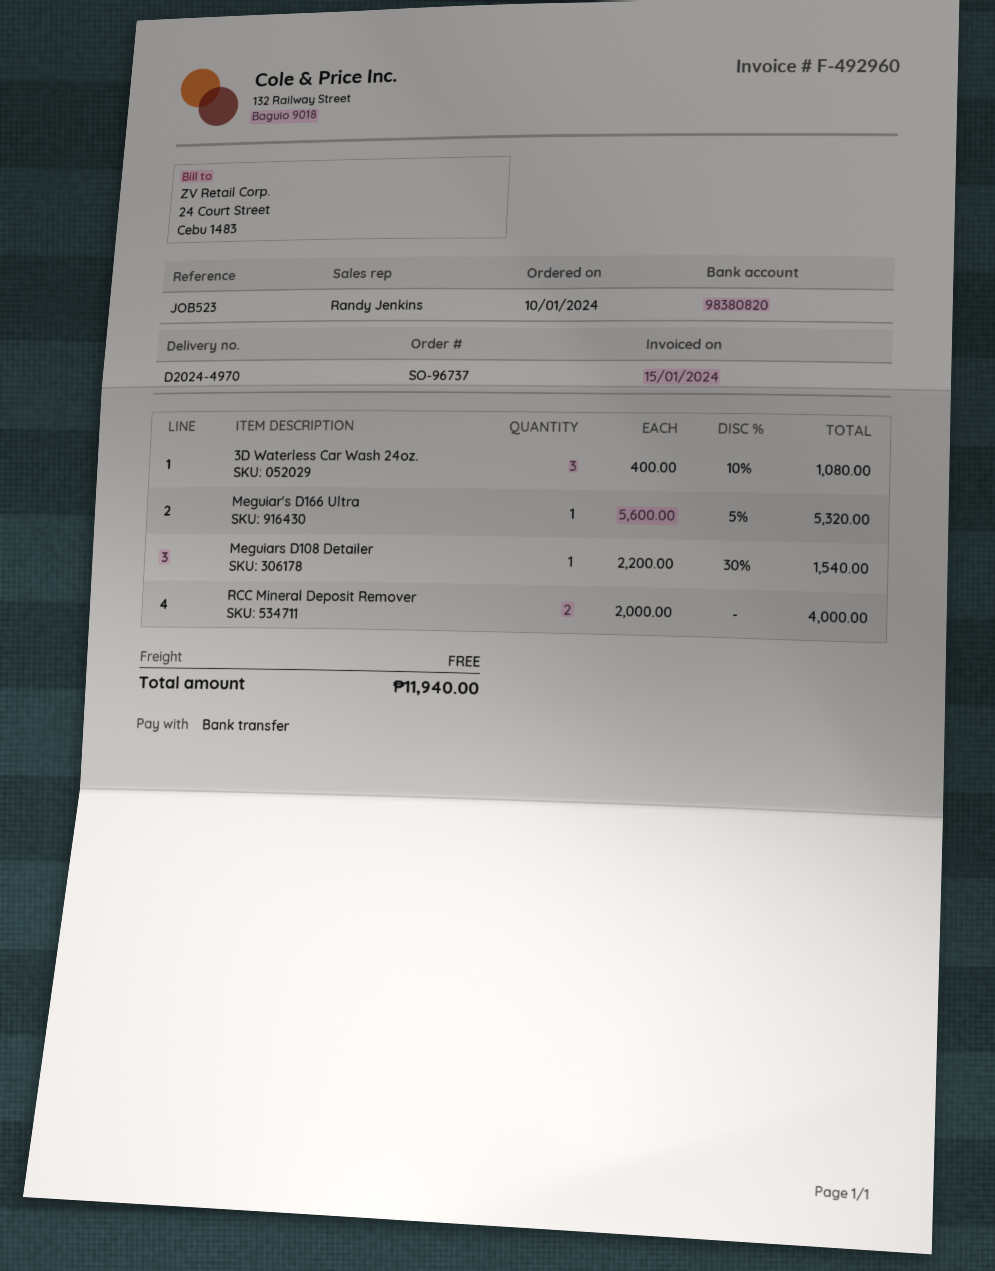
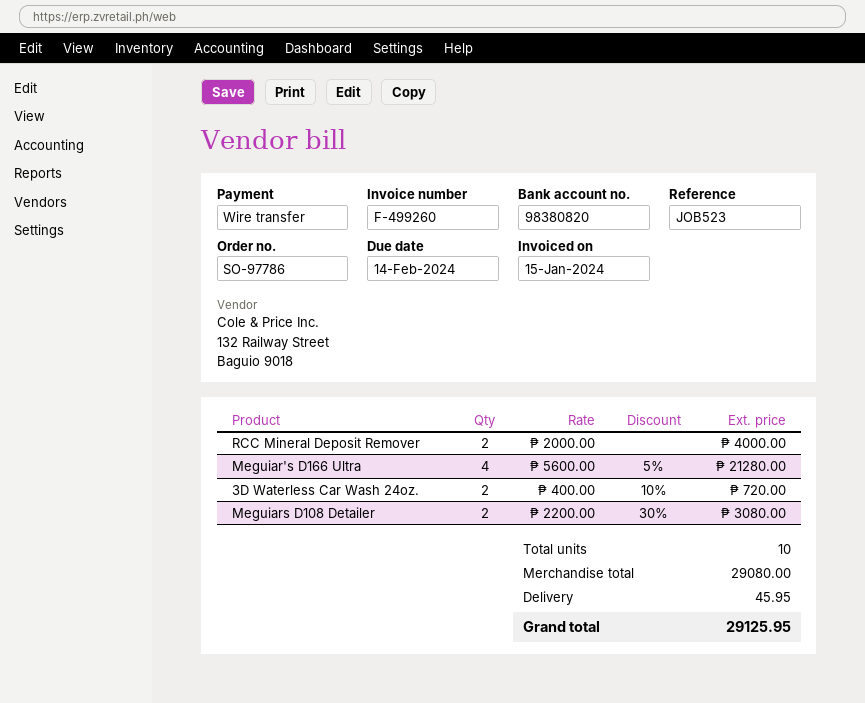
order number: SO-96737 -> SO-97786
invoice number: F-492960 -> F-499260
3D Waterless Car Wash 24oz.: 3 x 400.00 - 10% = 1080.00 -> 2 x 400.00 - 10% = 720.00
Meguiar's D166 Ultra: 1 x 5600.00 - 5% = 5320.00 -> 4 x 5600.00 - 5% = 21280.00
Meguiars D108 Detailer: 1 x 2200.00 - 30% = 1540.00 -> 2 x 2200.00 - 30% = 3080.00
shipping: 0.00 -> 45.95
total: 11940.00 -> 29125.95

